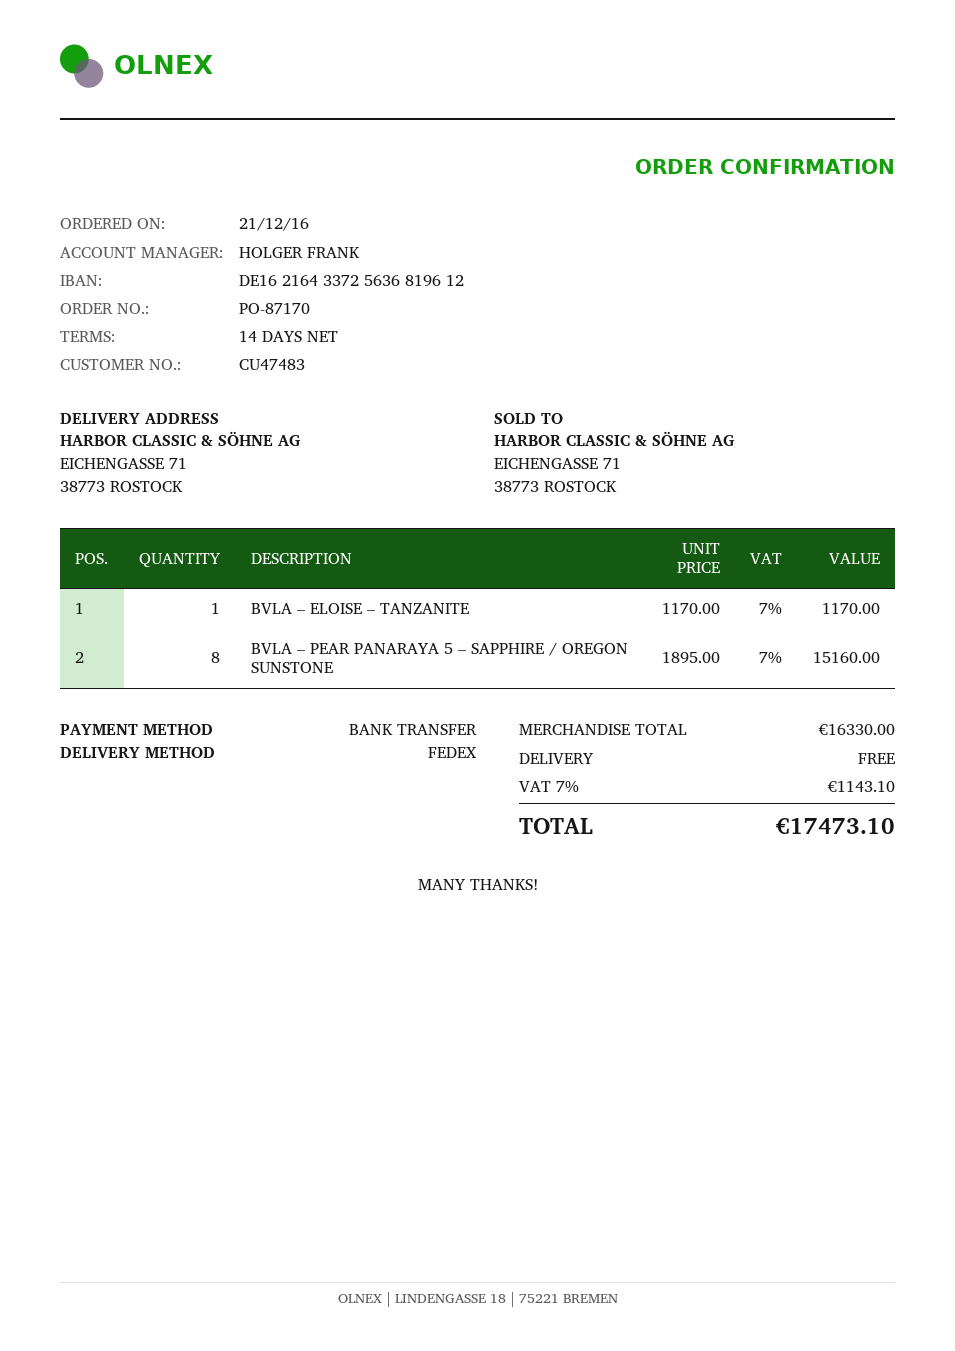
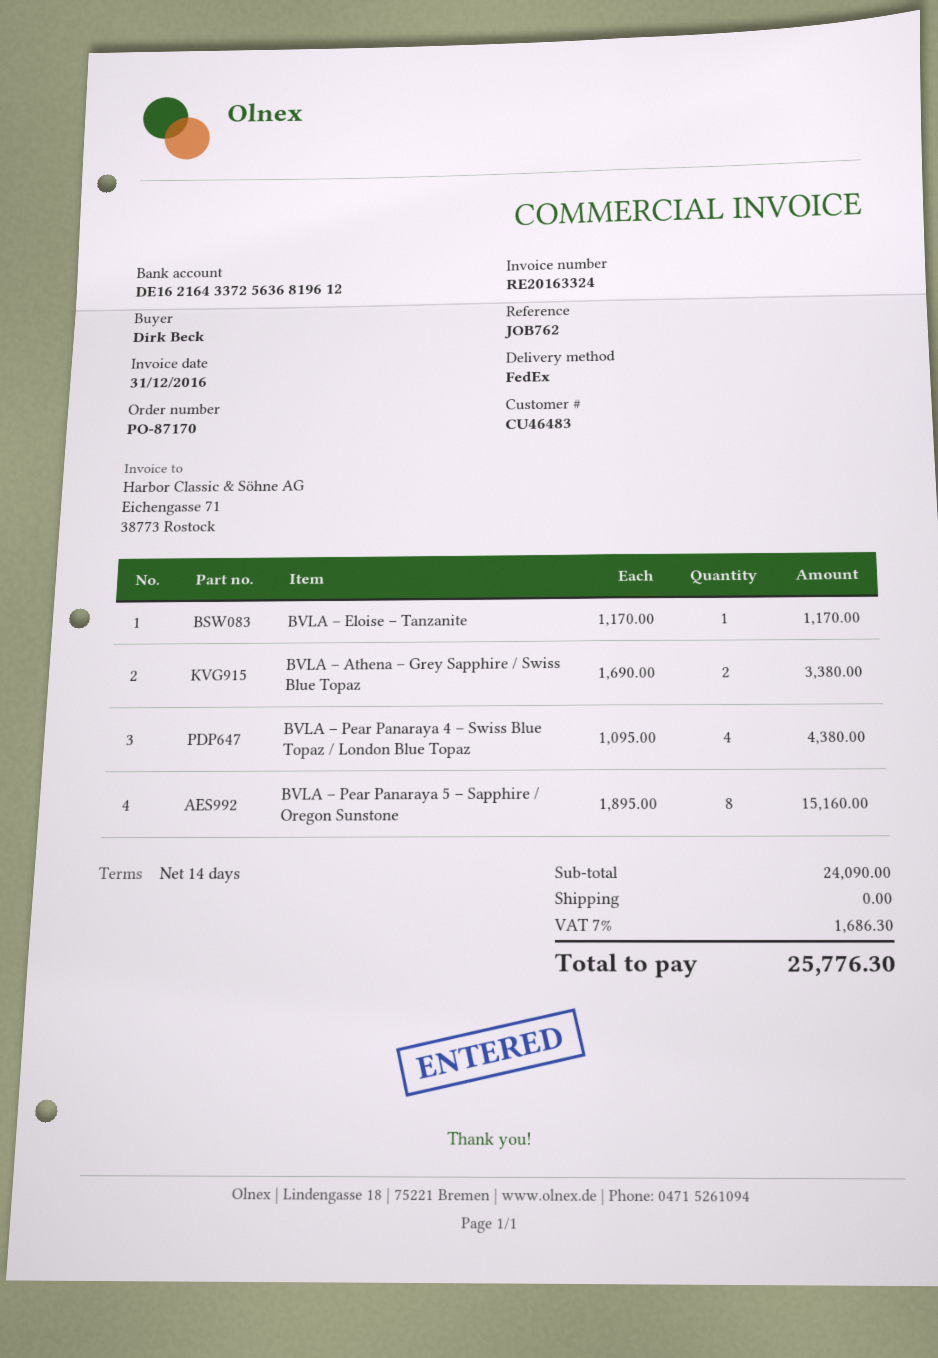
customer number: CU47483 -> CU46483
BVLA – Athena – Grey Sapphire / Swiss Blue Topaz: none -> 2 x 1690.00 = 3380.00
BVLA – Pear Panaraya 4 – Swiss Blue Topaz / London Blue Topaz: none -> 4 x 1095.00 = 4380.00
subtotal: 16330.00 -> 24090.00
tax: 7% = 1143.10 -> 7% = 1686.30
total: 17473.10 -> 25776.30

